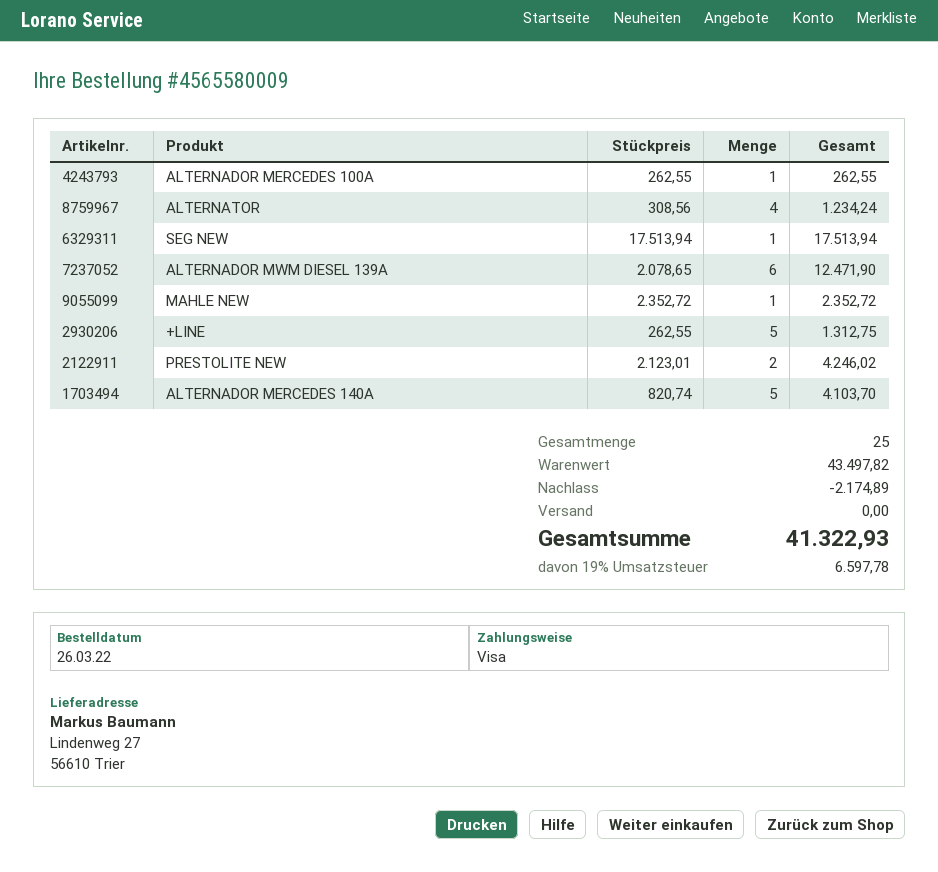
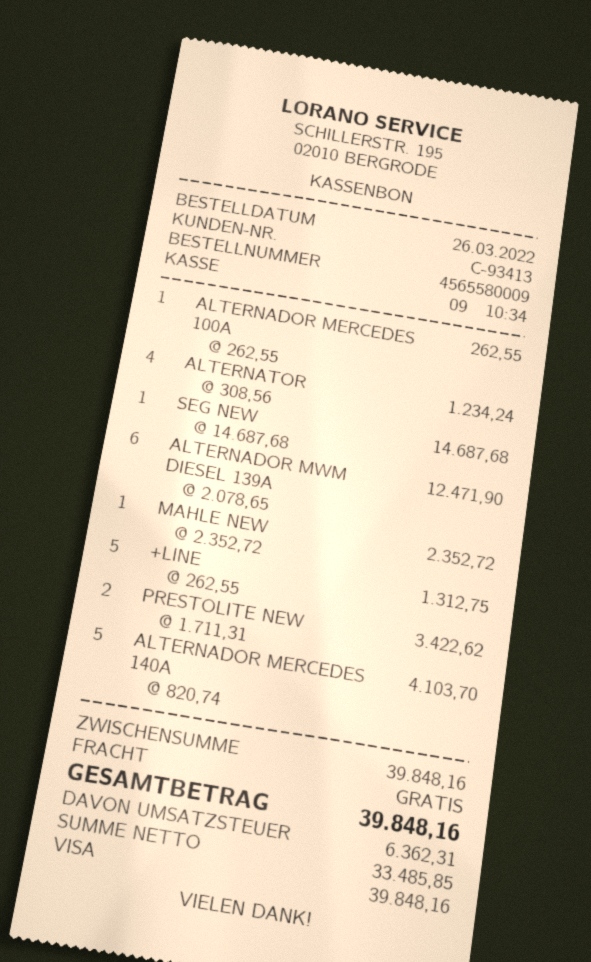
SEG NEW: 1 x 17513.94 = 17513.94 -> 1 x 14687.68 = 14687.68
PRESTOLITE NEW: 2 x 2123.01 = 4246.02 -> 2 x 1711.31 = 3422.62
subtotal: 43497.82 -> 39848.16
discount: 2174.89 -> none
tax: 6597.78 -> 6362.31
total: 41322.93 -> 39848.16

